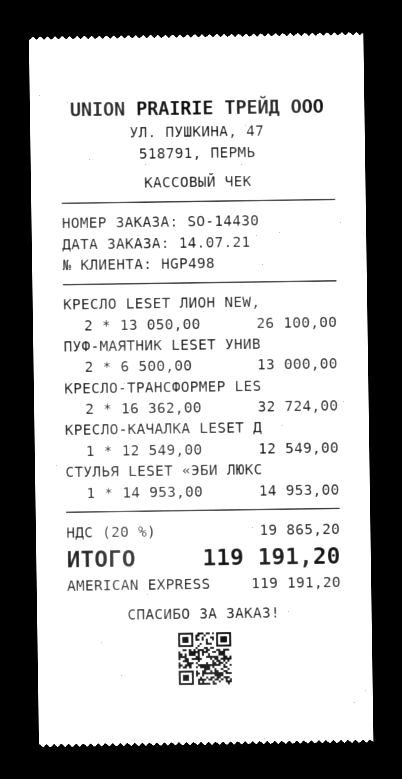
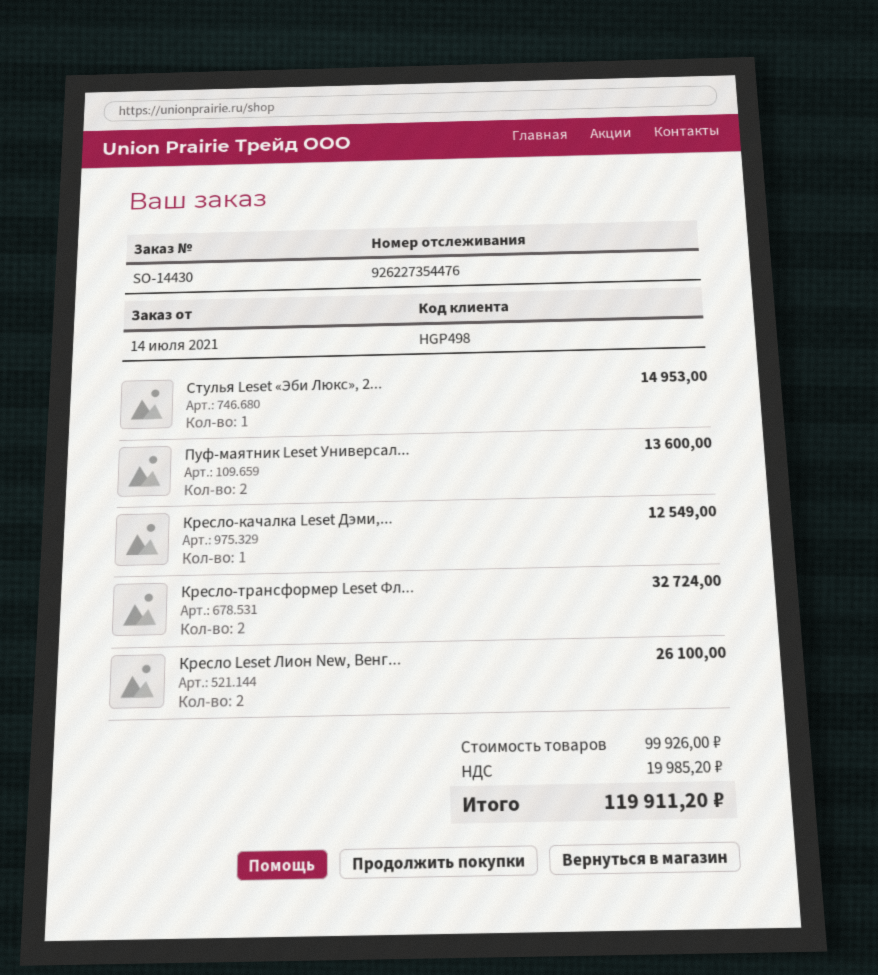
ПУФ-МАЯТНИК LESET УНИВ: 2 for 13000.00 -> 2 for 13600.00
tax: 19865.20 -> 19985.20
total: 119191.20 -> 119911.20

